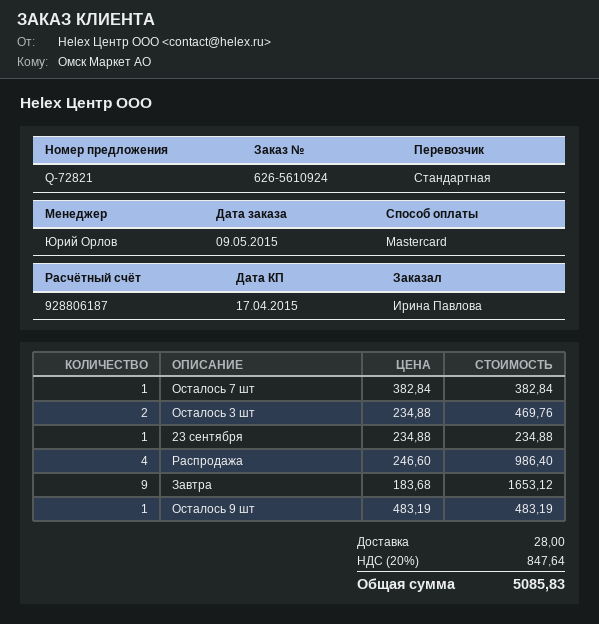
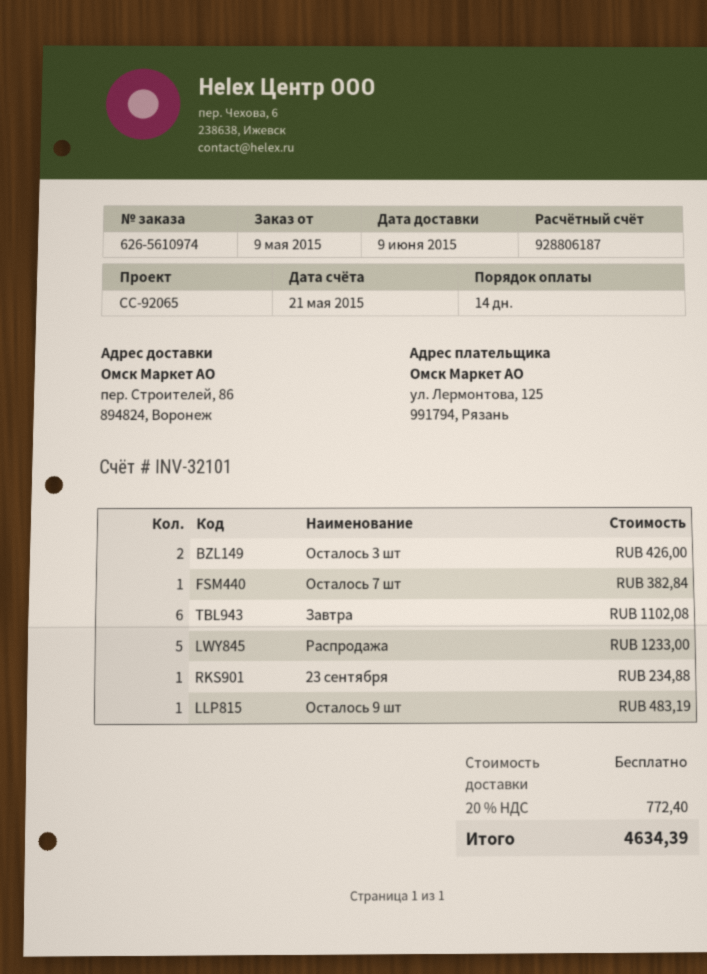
order number: 626-5610924 -> 626-5610974
Осталось 3 шт: 2 for 469.76 -> 2 for 426.00
Распродажа: 4 for 986.40 -> 5 for 1233.00
Завтра: 9 for 1653.12 -> 6 for 1102.08
shipping: 28.00 -> 0.00
tax: 20% = 847.64 -> 20% = 772.40
total: 5085.83 -> 4634.39

